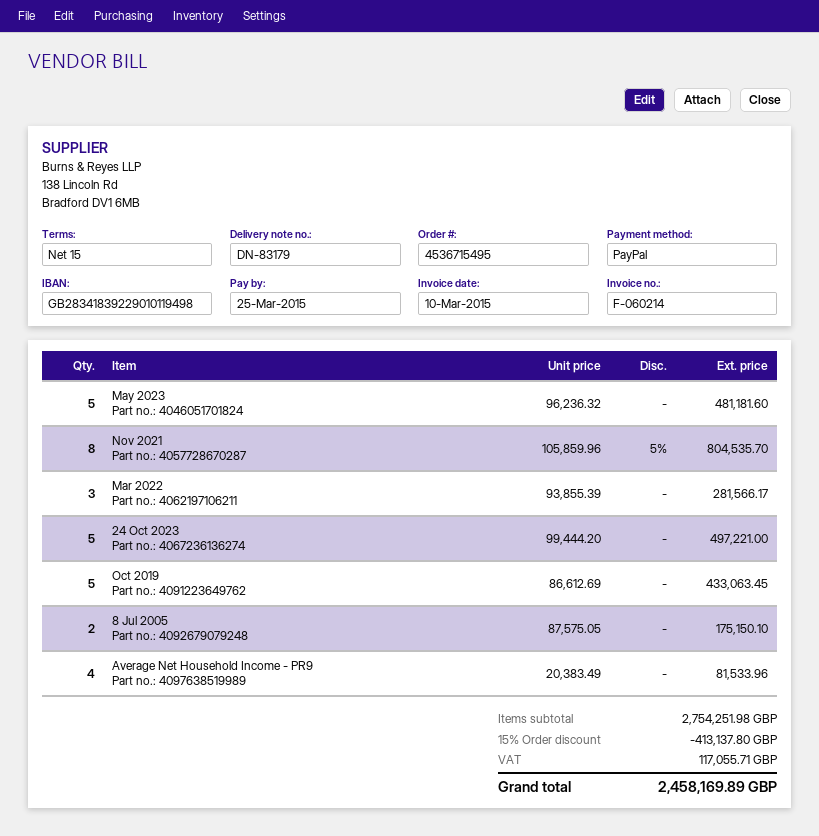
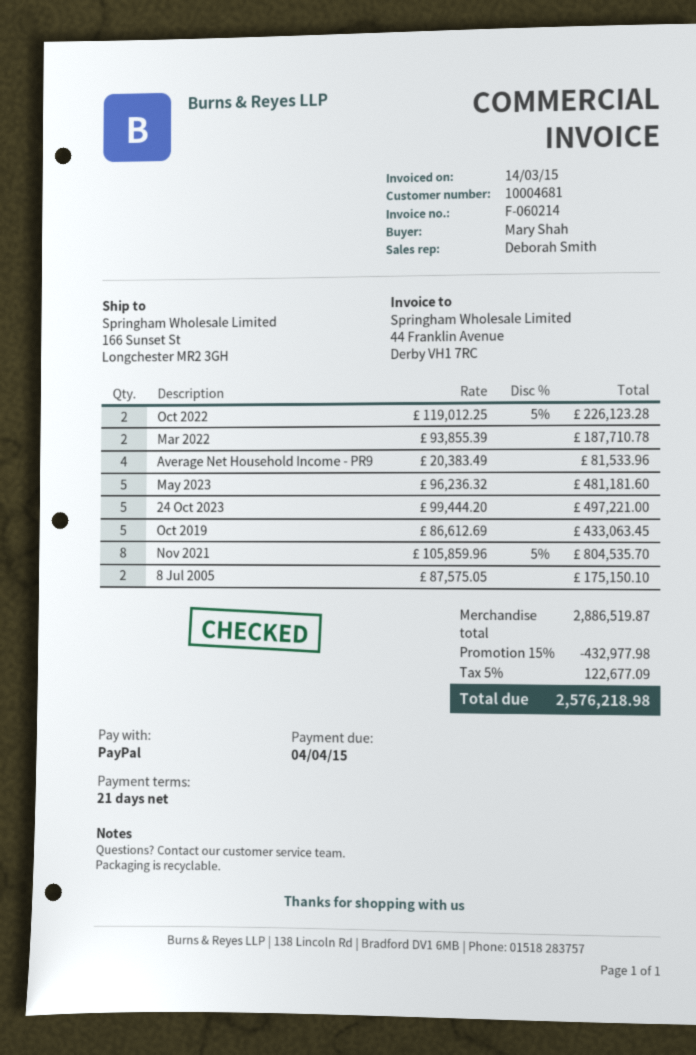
invoice date: 2015-03-10 -> 2015-03-14
payment terms: 15 days -> 21 days
due date: 2015-03-25 -> 2015-04-04
Mar 2022: 3 x 93855.39 = 281566.17 -> 2 x 93855.39 = 187710.78
Oct 2022: none -> 2 x 119012.25 - 5% = 226123.28
subtotal: 2754251.98 -> 2886519.87
discount: 15% = 413137.80 -> 15% = 432977.98
tax: 117055.71 -> 122677.09
total: 2458169.89 -> 2576218.98

